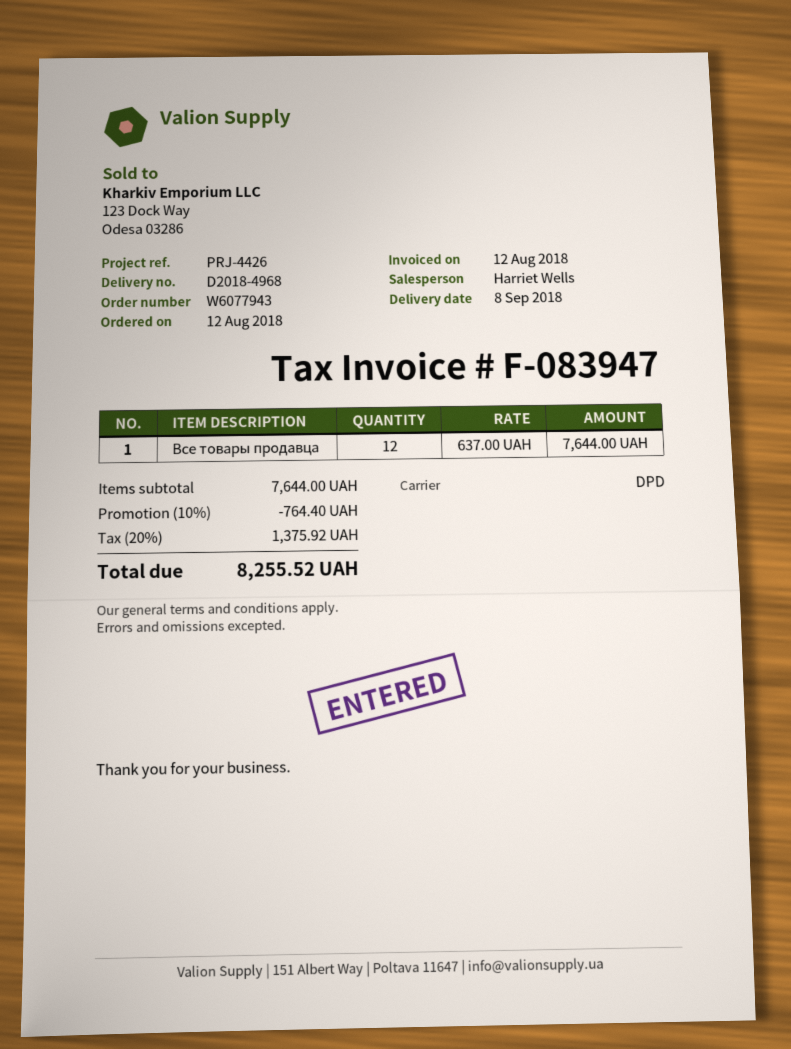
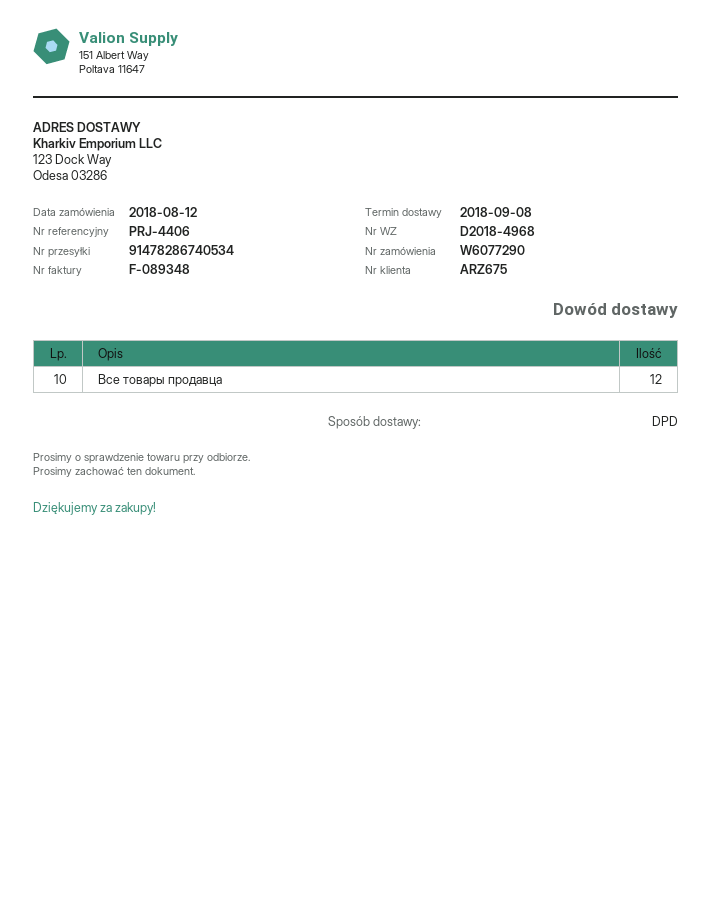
order number: W6077943 -> W6077290
invoice number: F-083947 -> F-089348
reference: PRJ-4426 -> PRJ-4406

